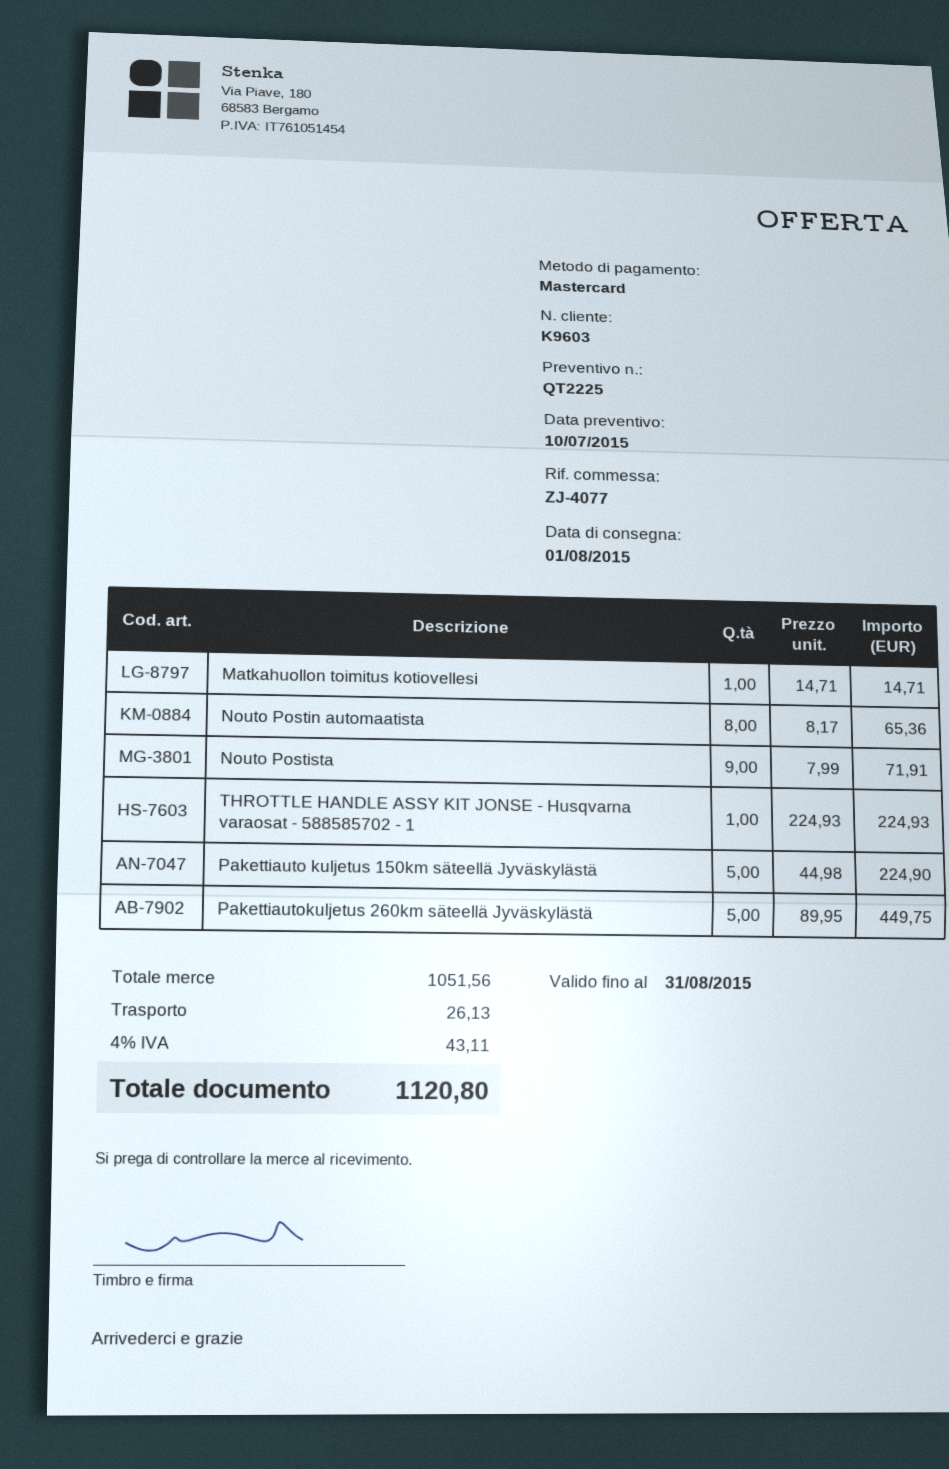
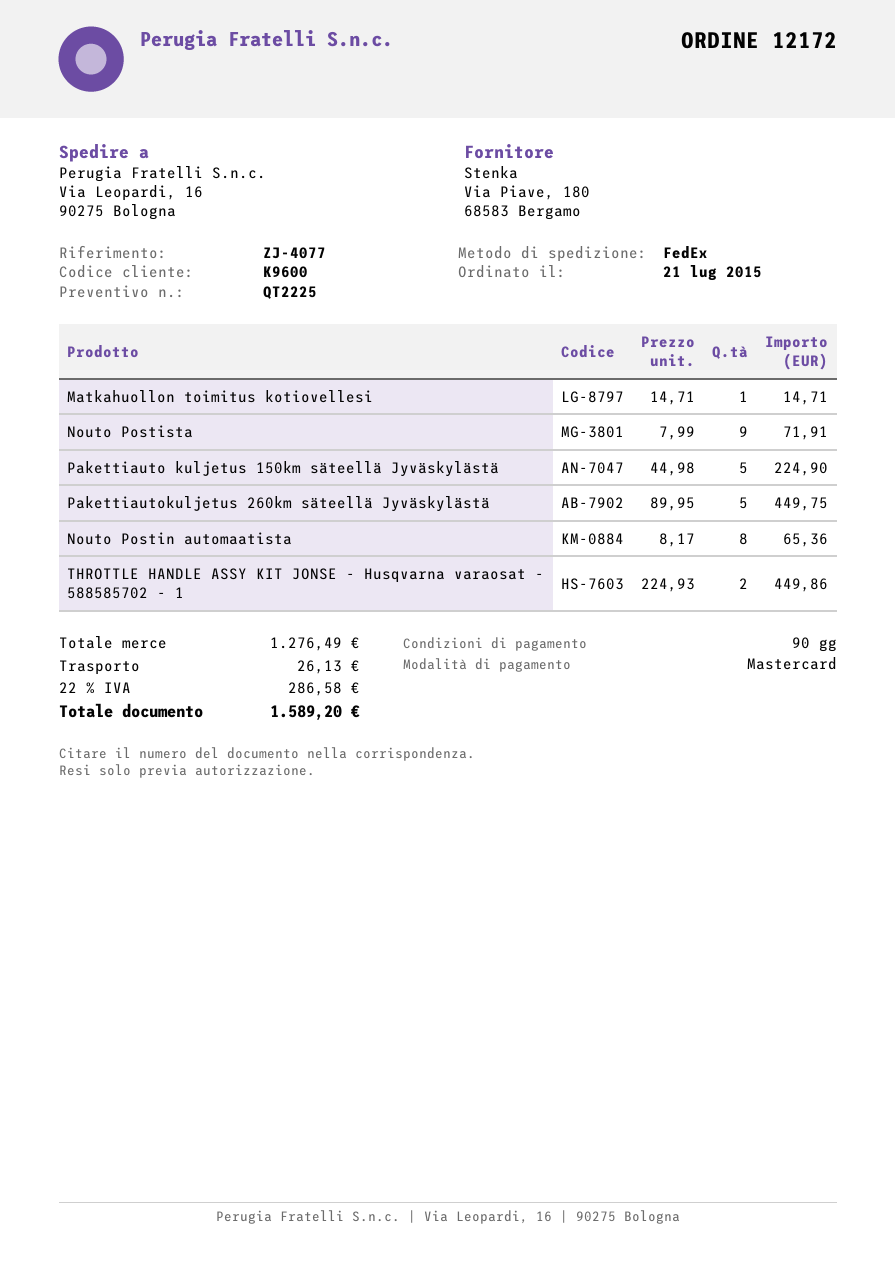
customer number: K9603 -> K9600
THROTTLE HANDLE ASSY KIT JONSE - Husqvarna varaosat - 588585702 - 1: 1 x 224.93 = 224.93 -> 2 x 224.93 = 449.86
subtotal: 1051.56 -> 1276.49
tax: 4% = 43.11 -> 22% = 286.58
total: 1120.80 -> 1589.20

